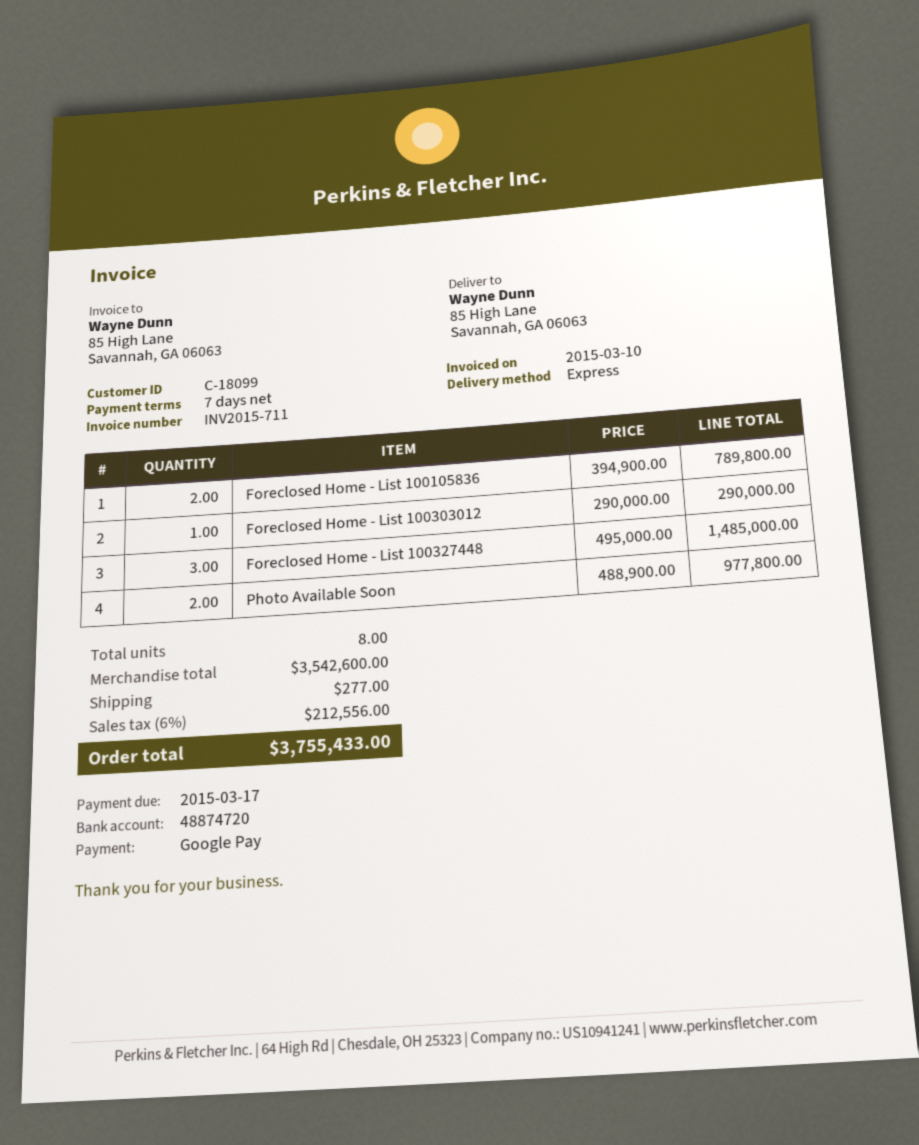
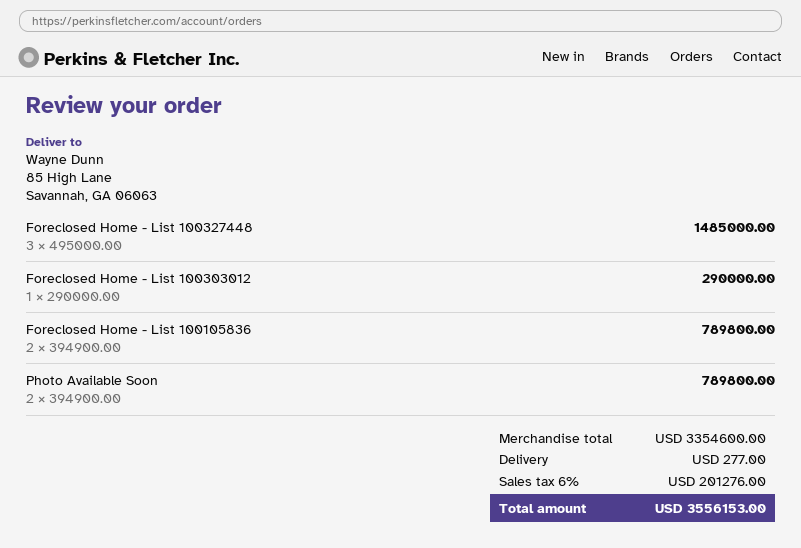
Photo Available Soon: 2 x 488900.00 = 977800.00 -> 2 x 394900.00 = 789800.00
subtotal: 3542600.00 -> 3354600.00
tax: 6% = 212556.00 -> 6% = 201276.00
total: 3755433.00 -> 3556153.00

